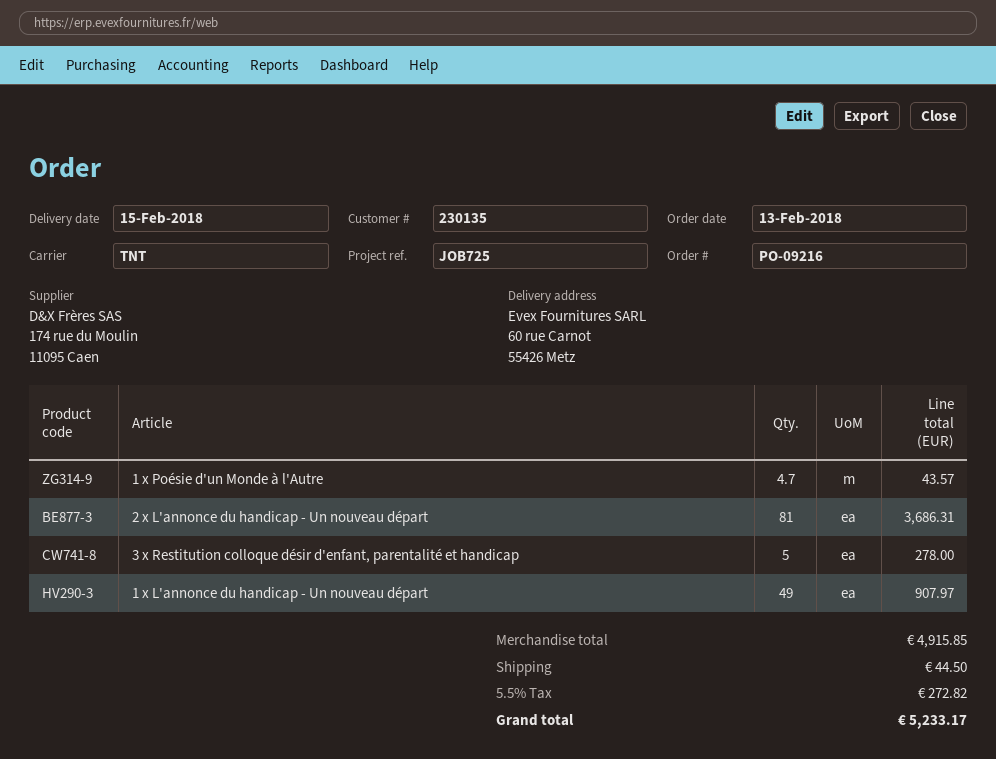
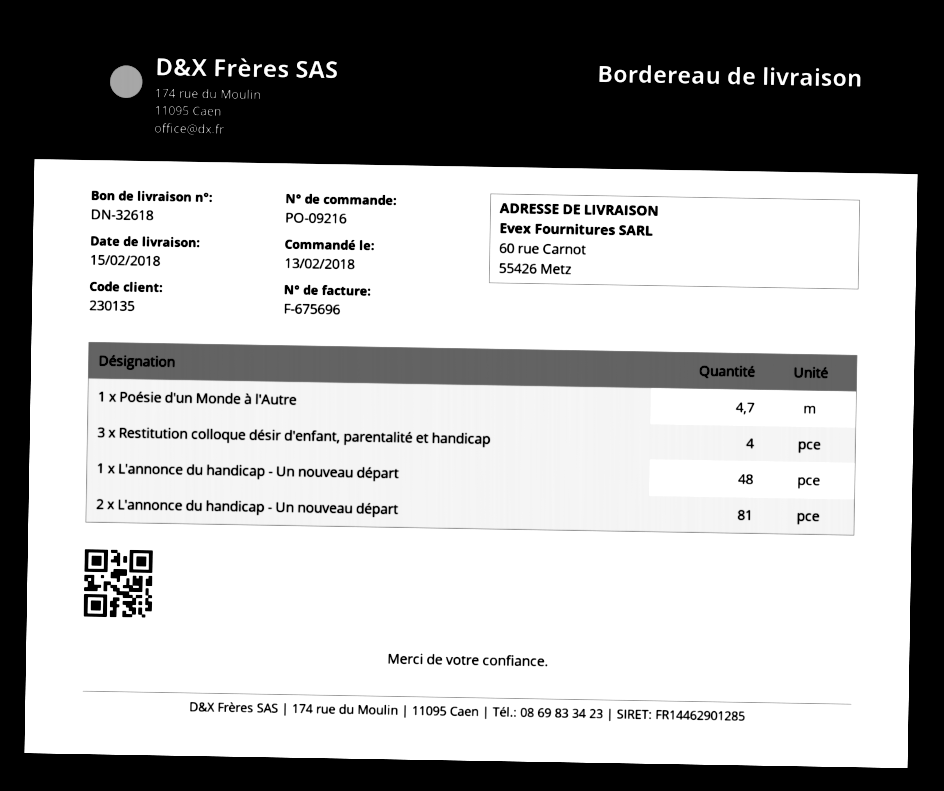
3 x Restitution colloque désir d'enfant, parentalité et handicap: 5 -> 4
1 x L'annonce du handicap - Un nouveau départ: 49 -> 48

